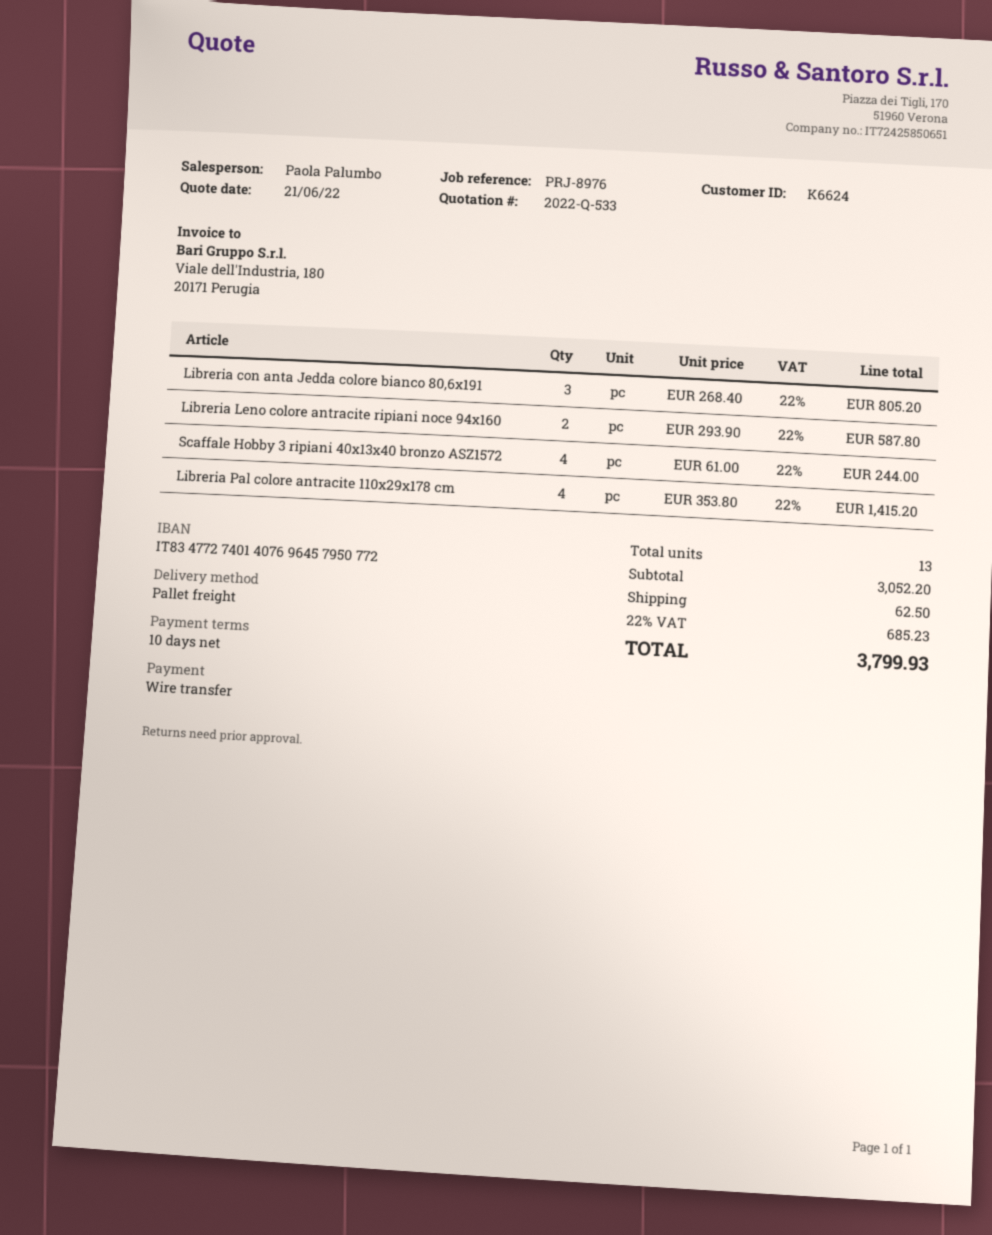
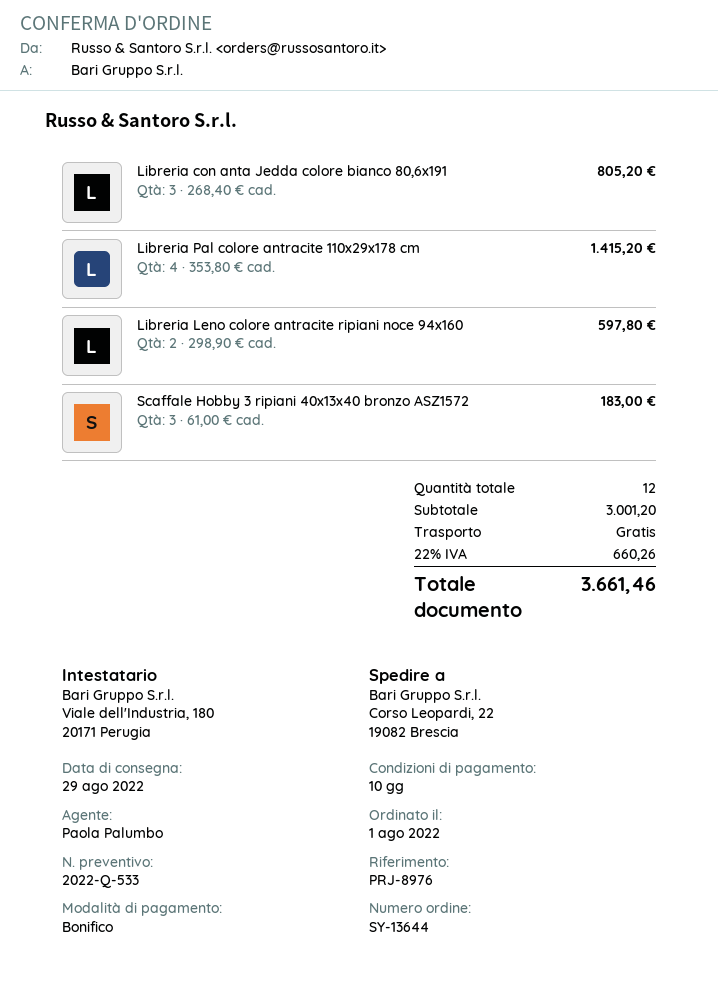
Libreria Leno colore antracite ripiani noce 94x160: 2 x 293.90 = 587.80 -> 2 x 298.90 = 597.80
Scaffale Hobby 3 ripiani 40x13x40 bronzo ASZ1572: 4 x 61.00 = 244.00 -> 3 x 61.00 = 183.00
total quantity: 13 -> 12
subtotal: 3052.20 -> 3001.20
shipping: 62.50 -> 0.00
tax: 22% = 685.23 -> 22% = 660.26
total: 3799.93 -> 3661.46

